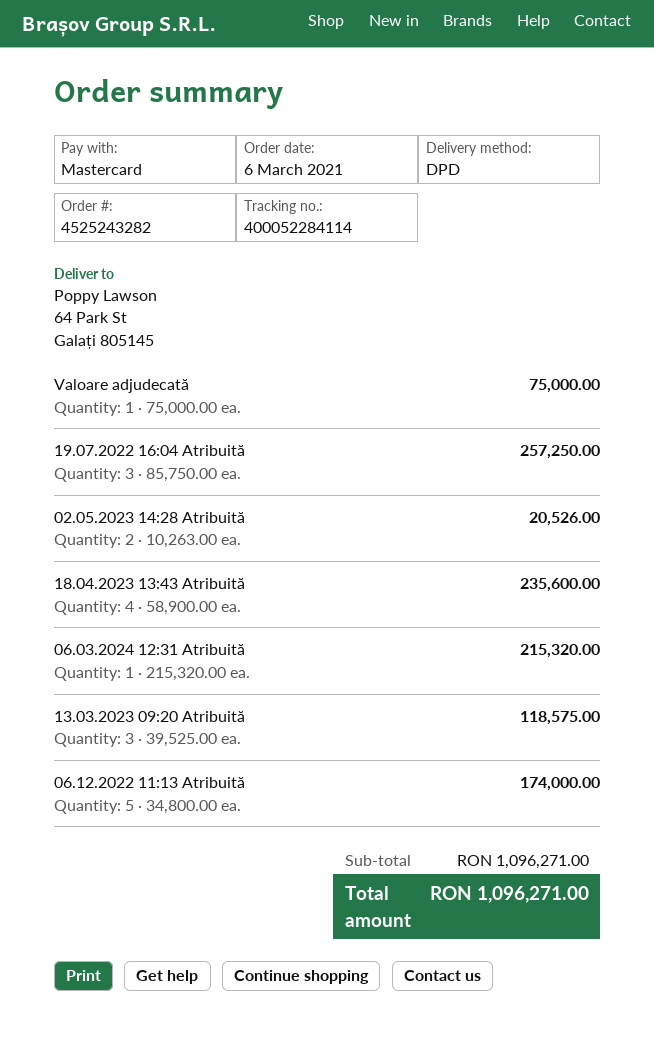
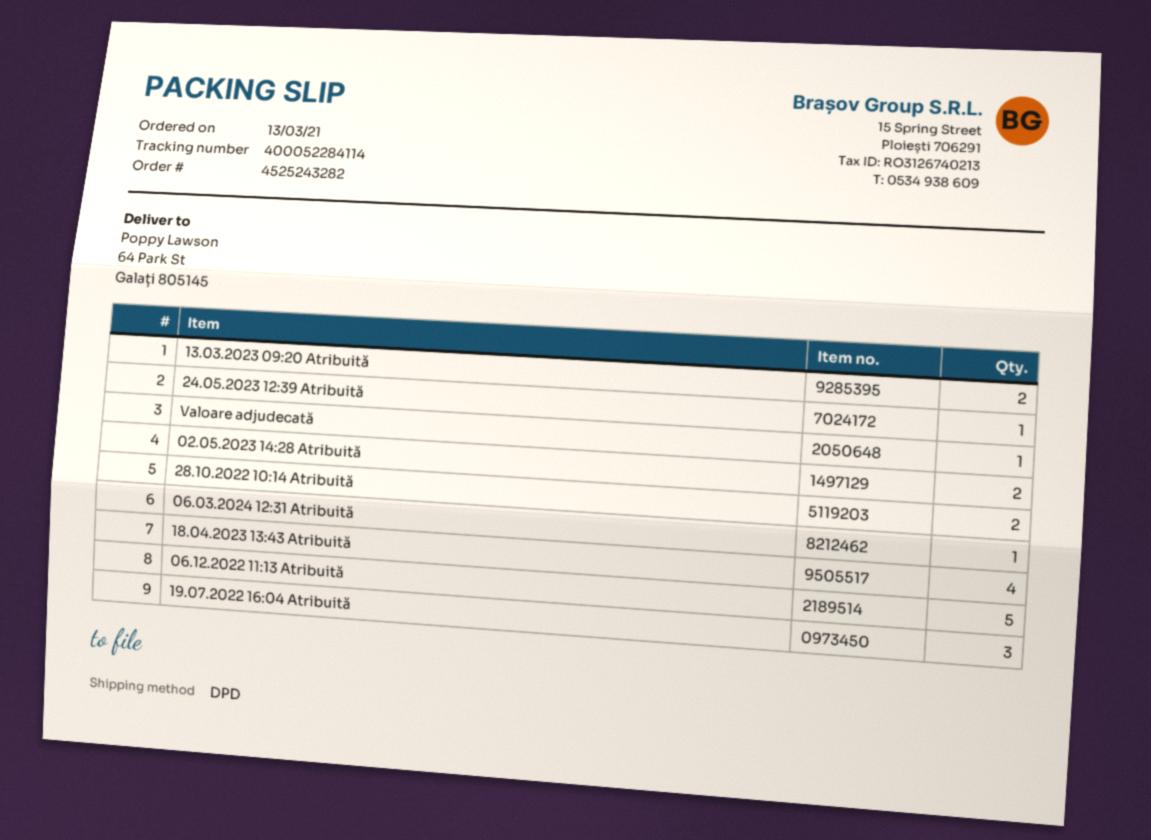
order date: 2021-03-06 -> 2021-03-13
13.03.2023 09:20 Atribuită: 3 -> 2
24.05.2023 12:39 Atribuită: none -> 1
28.10.2022 10:14 Atribuită: none -> 2

